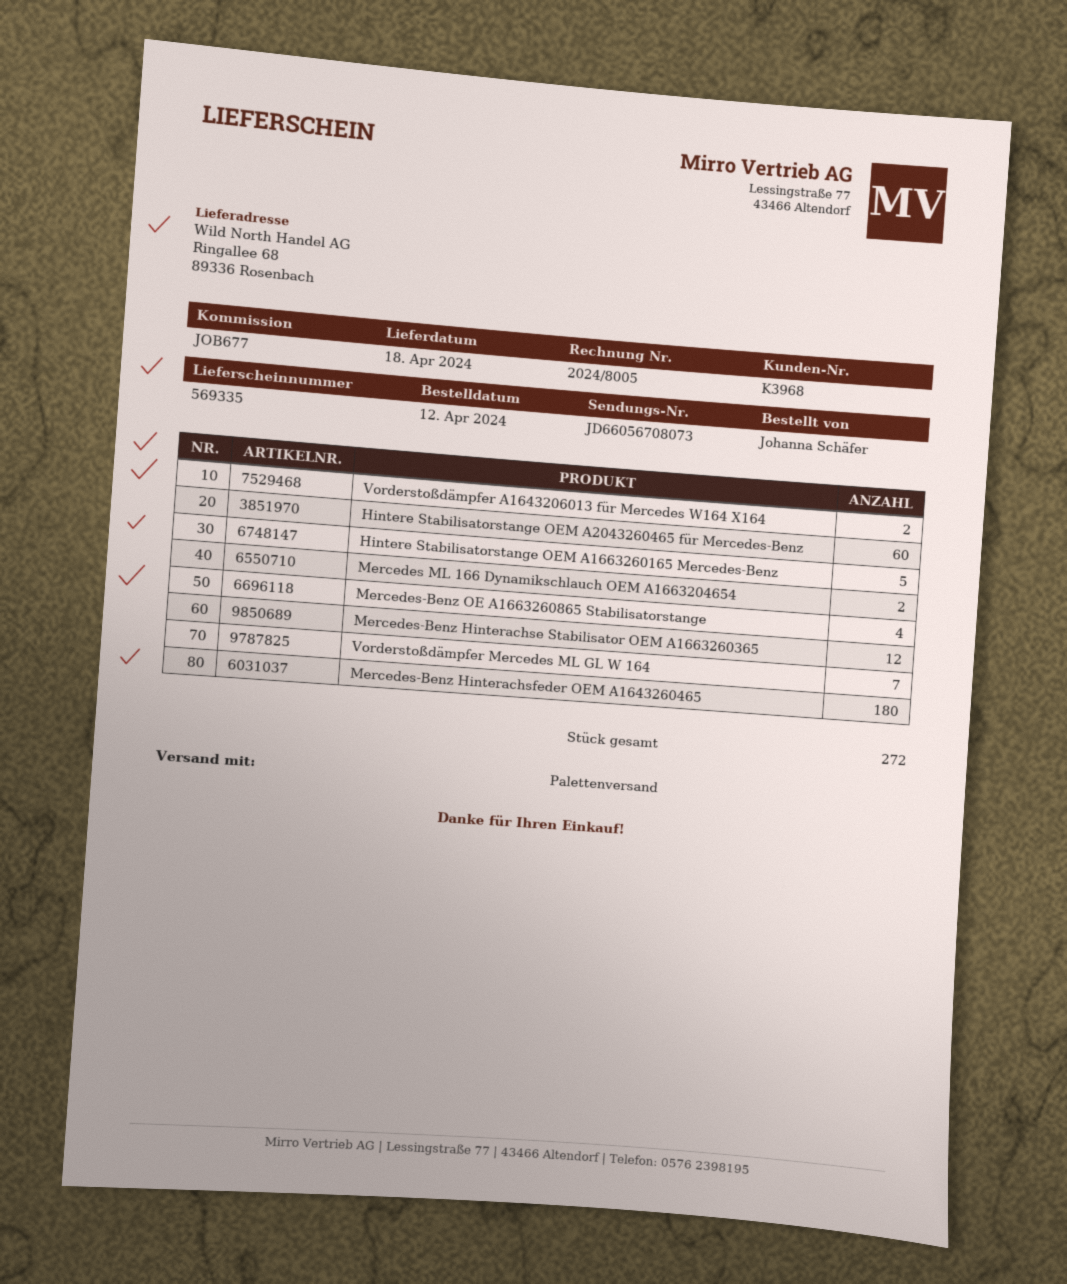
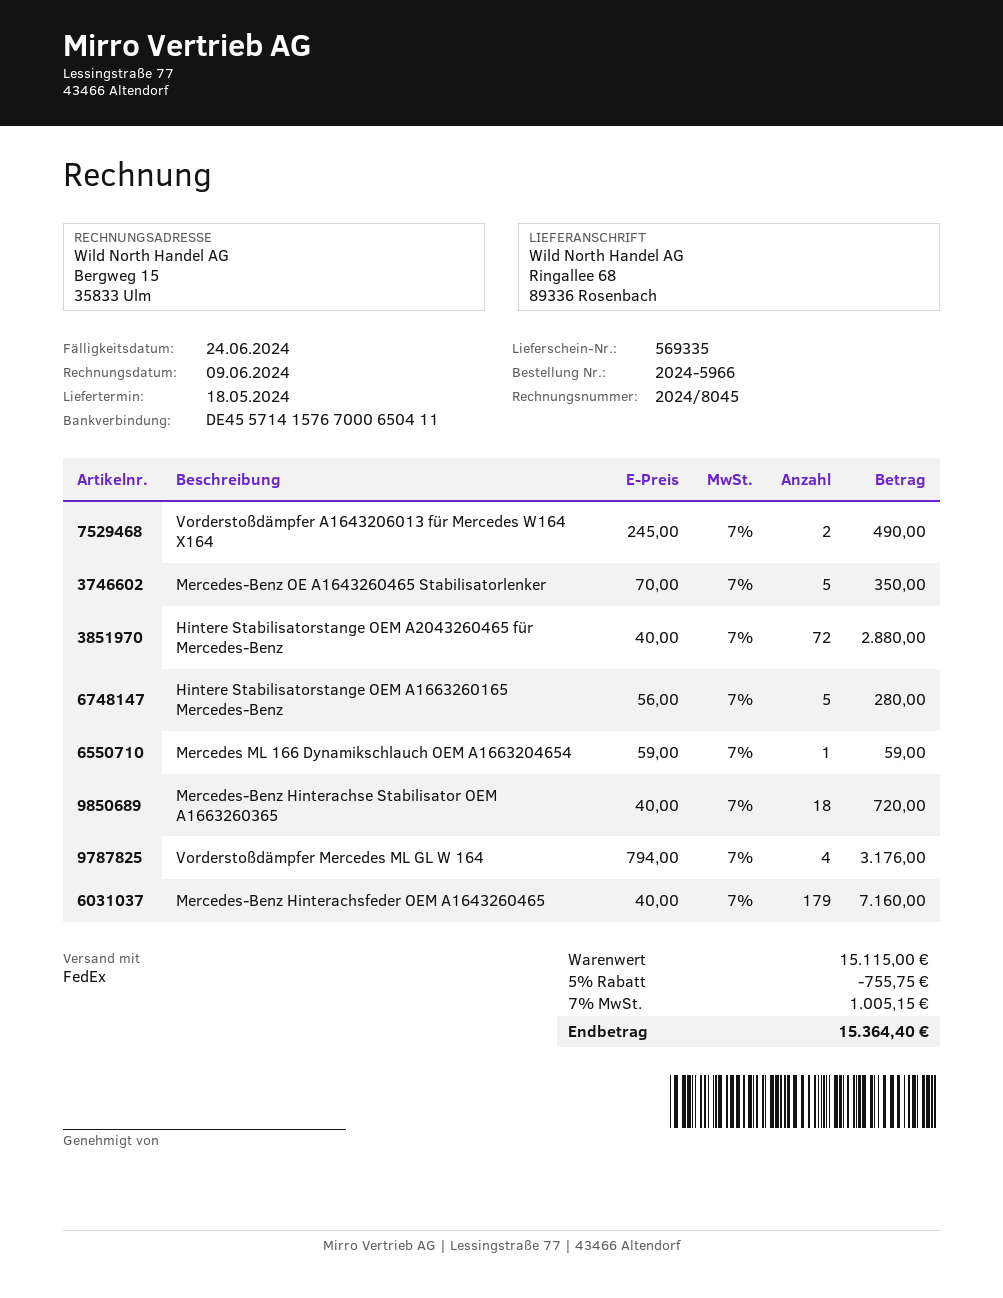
delivery date: 2024-04-18 -> 2024-05-18
invoice number: 2024/8005 -> 2024/8045
shipping method: pallet freight -> FedEx
Hintere Stabilisatorstange OEM A2043260465 für Mercedes-Benz: 60 -> 72
Mercedes ML 166 Dynamikschlauch OEM A1663204654: 2 -> 1
Mercedes-Benz OE A1663260865 Stabilisatorstange: 4 -> none
Mercedes-Benz Hinterachse Stabilisator OEM A1663260365: 12 -> 18
Vorderstoßdämpfer Mercedes ML GL W 164: 7 -> 4
Mercedes-Benz Hinterachsfeder OEM A1643260465: 180 -> 179
Mercedes-Benz OE A1643260465 Stabilisatorlenker: none -> 5

